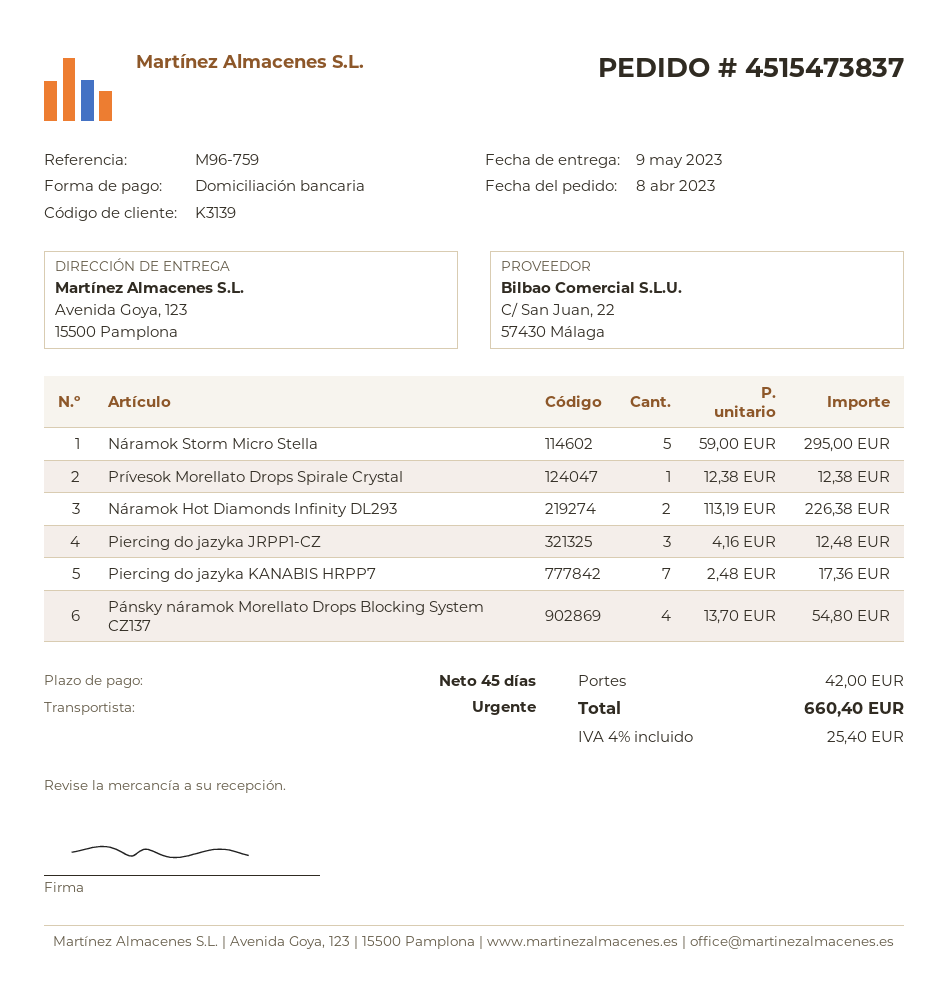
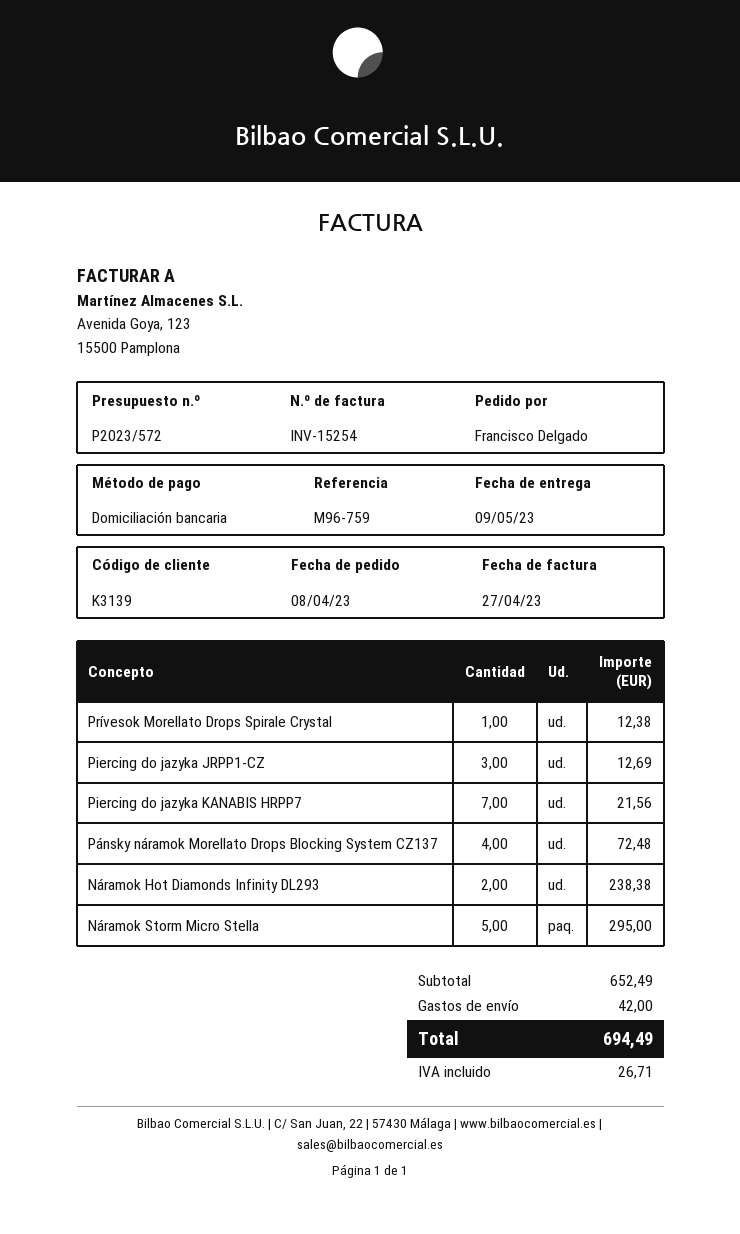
Náramok Hot Diamonds Infinity DL293: 2 for 226.38 -> 2 for 238.38
Piercing do jazyka JRPP1-CZ: 3 for 12.48 -> 3 for 12.69
Piercing do jazyka KANABIS HRPP7: 7 for 17.36 -> 7 for 21.56
Pánsky náramok Morellato Drops Blocking System CZ137: 4 for 54.80 -> 4 for 72.48
tax: 25.40 -> 26.71
total: 660.40 -> 694.49

